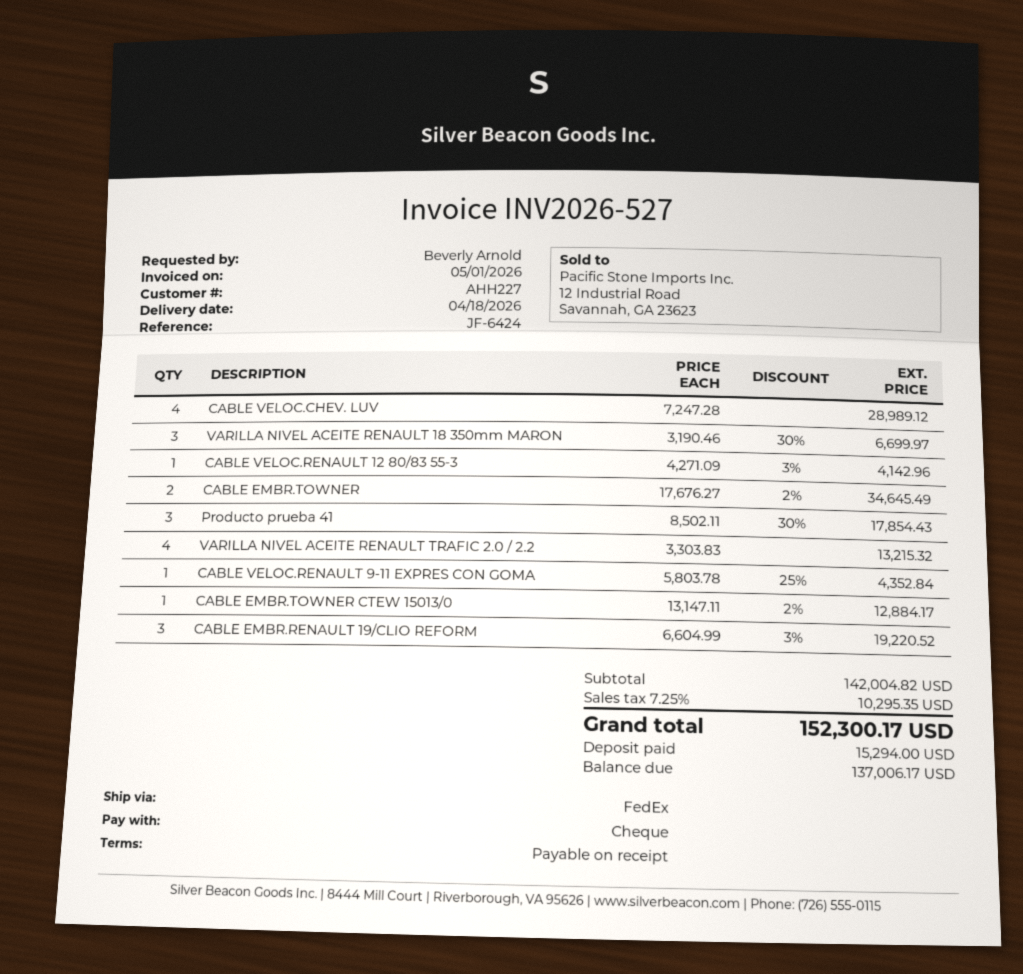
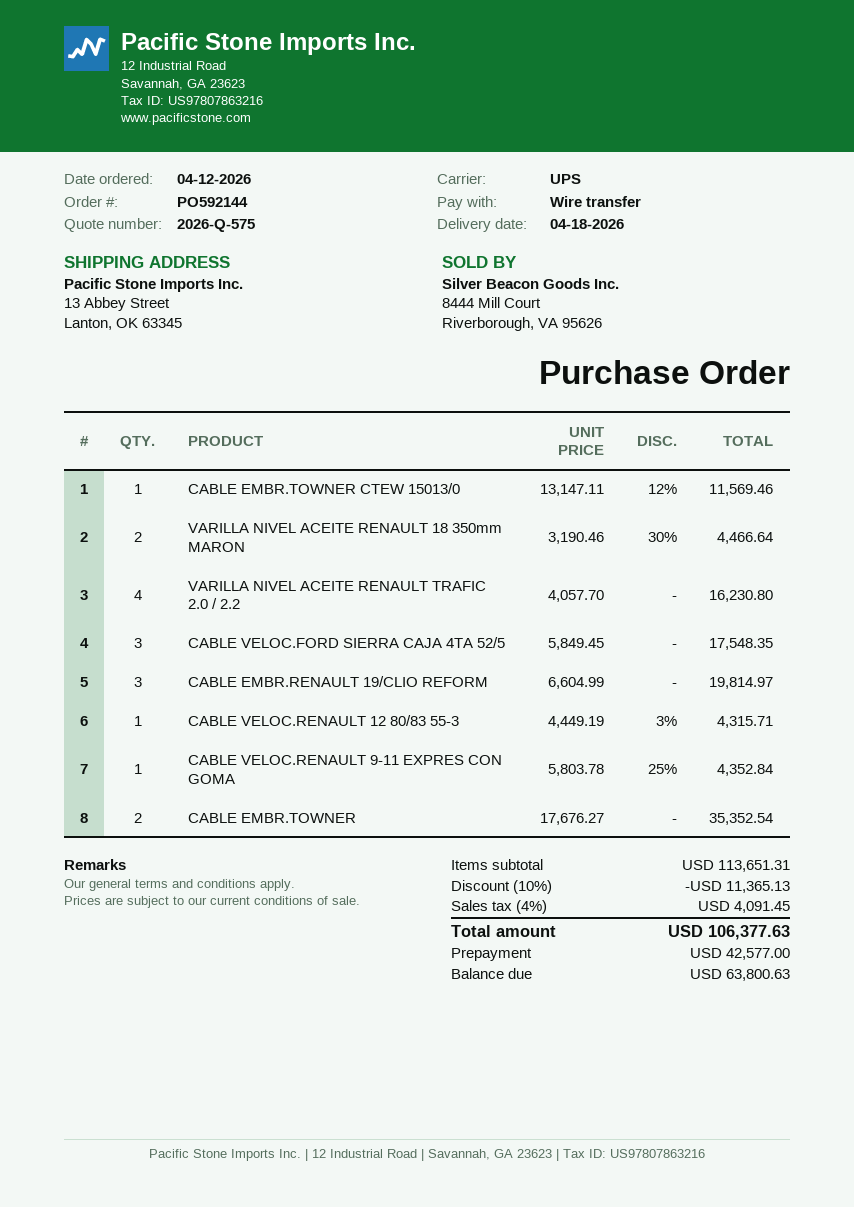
payment method: cheque -> bank transfer
shipping method: FedEx -> UPS
CABLE VELOC.CHEV. LUV: 4 x 7247.28 = 28989.12 -> none
VARILLA NIVEL ACEITE RENAULT 18 350mm MARON: 3 x 3190.46 - 30% = 6699.97 -> 2 x 3190.46 - 30% = 4466.64
CABLE VELOC.RENAULT 12 80/83 55-3: 1 x 4271.09 - 3% = 4142.96 -> 1 x 4449.19 - 3% = 4315.71
CABLE EMBR.TOWNER: 2 x 17676.27 - 2% = 34645.49 -> 2 x 17676.27 = 35352.54
Producto prueba 41: 3 x 8502.11 - 30% = 17854.43 -> none
VARILLA NIVEL ACEITE RENAULT TRAFIC 2.0 / 2.2: 4 x 3303.83 = 13215.32 -> 4 x 4057.70 = 16230.80
CABLE EMBR.TOWNER CTEW 15013/0: 1 x 13147.11 - 2% = 12884.17 -> 1 x 13147.11 - 12% = 11569.46
CABLE EMBR.RENAULT 19/CLIO REFORM: 3 x 6604.99 - 3% = 19220.52 -> 3 x 6604.99 = 19814.97
CABLE VELOC.FORD SIERRA CAJA 4TA 52/5: none -> 3 x 5849.45 = 17548.35
subtotal: 142004.82 -> 113651.31
discount: none -> 10% = 11365.13
tax: 7.25% = 10295.35 -> 4% = 4091.45
total: 152300.17 -> 106377.63
deposit: 15294.00 -> 42577.00
balance: 137006.17 -> 63800.63

